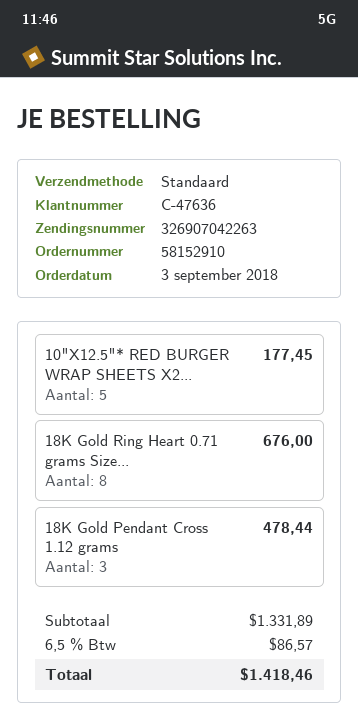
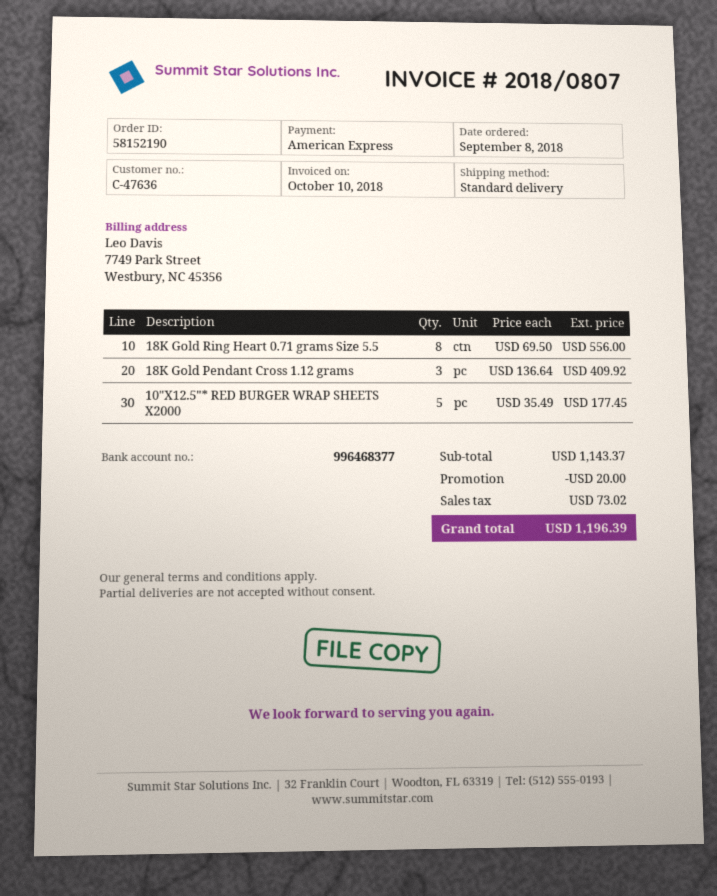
order number: 58152910 -> 58152190
order date: 2018-09-03 -> 2018-09-08
18K Gold Ring Heart 0.71 grams Size...: 8 for 676.00 -> 8 for 556.00
18K Gold Pendant Cross 1.12 grams: 3 for 478.44 -> 3 for 409.92
subtotal: 1331.89 -> 1143.37
discount: none -> 20.00
tax: 86.57 -> 73.02
total: 1418.46 -> 1196.39

